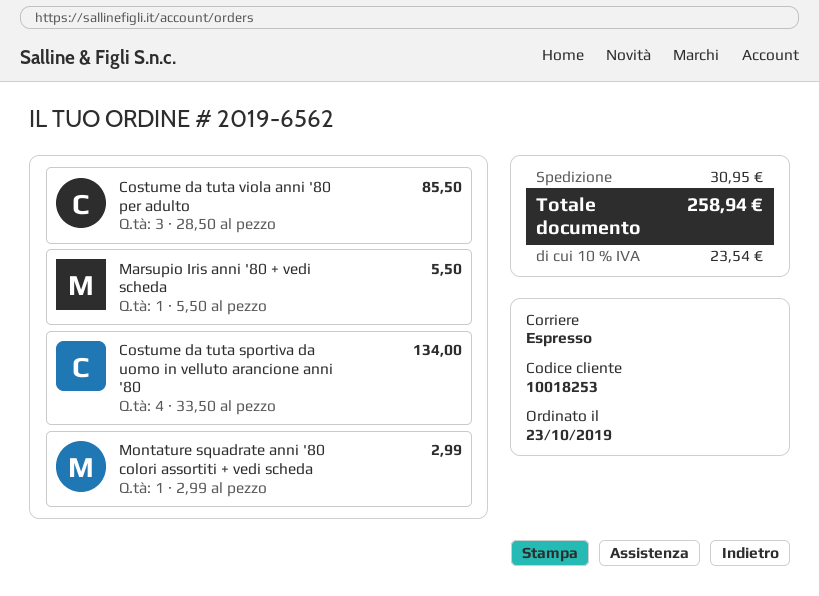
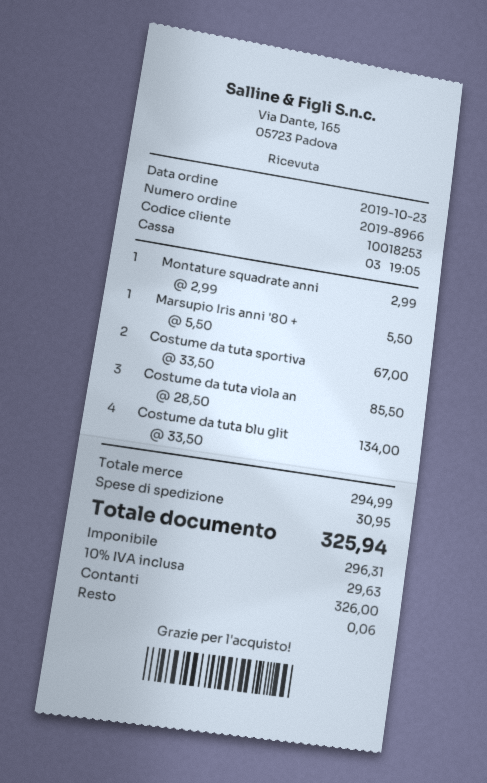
order number: 2019-6562 -> 2019-8966
Costume da tuta sportiva da uomo in velluto arancione anni '80: 4 x 33.50 = 134.00 -> 2 x 33.50 = 67.00
Costume da tuta blu glit: none -> 4 x 33.50 = 134.00
tax: 10% = 23.54 -> 10% = 29.63
total: 258.94 -> 325.94

